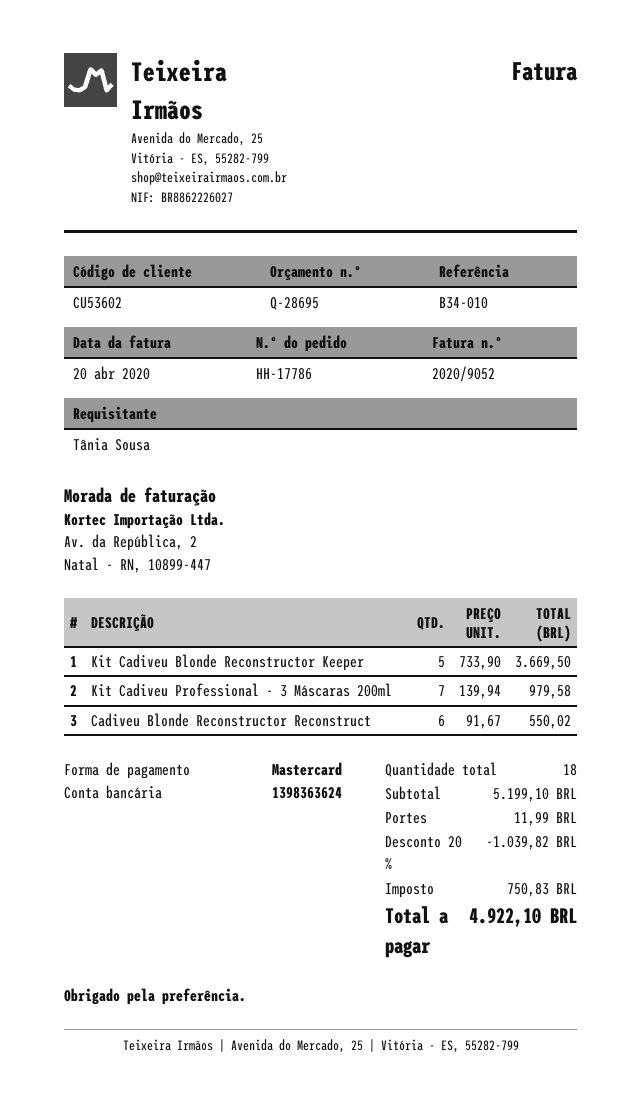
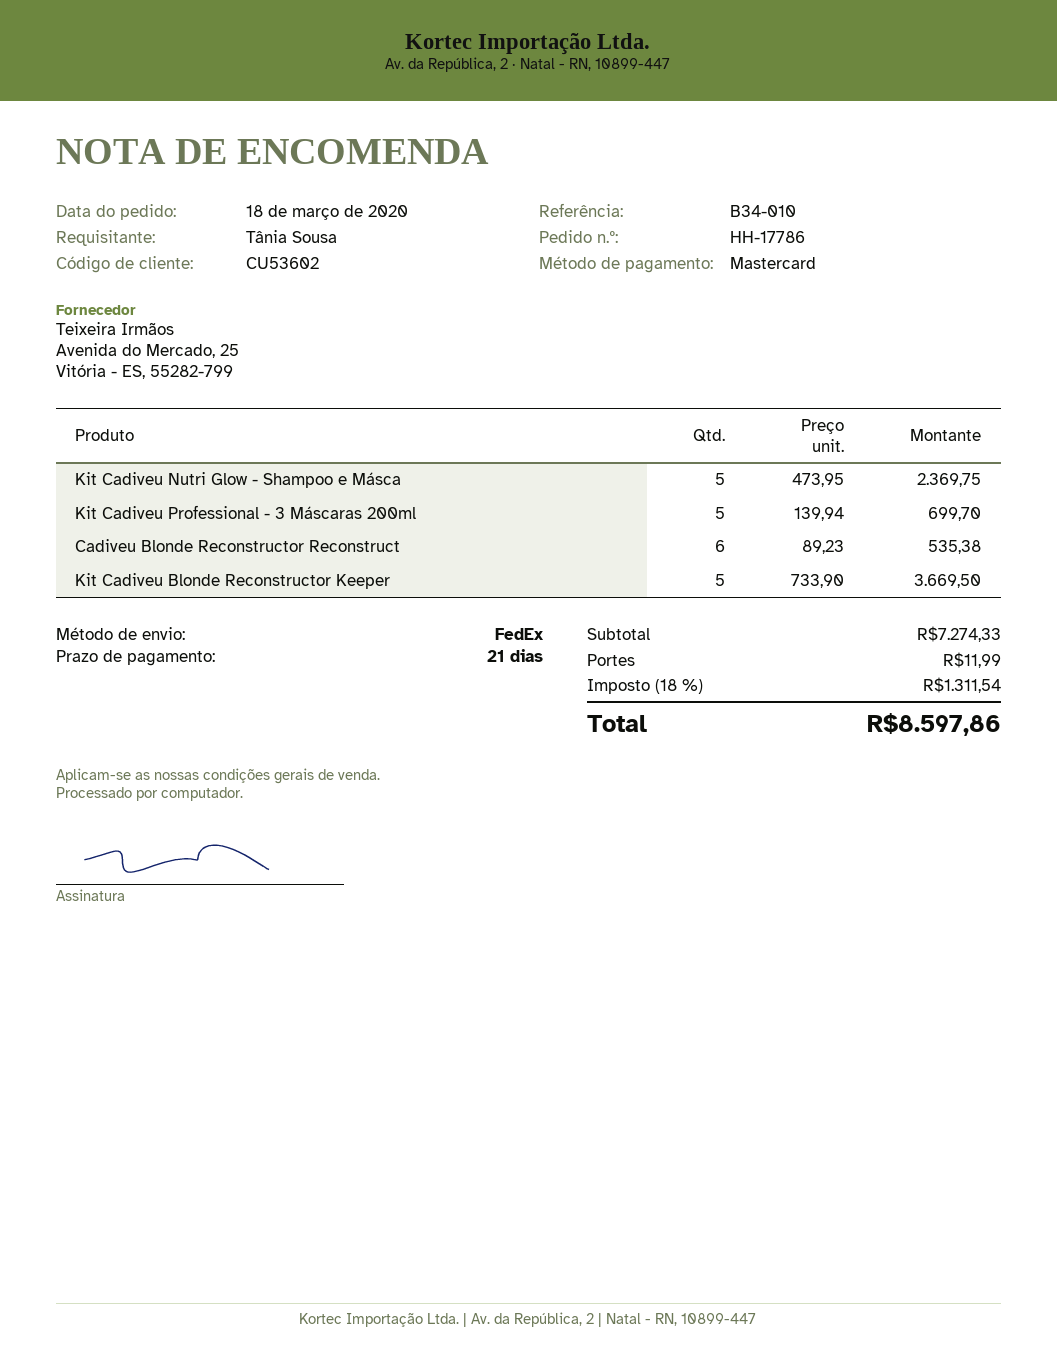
Kit Cadiveu Professional - 3 Máscaras 200ml: 7 x 139.94 = 979.58 -> 5 x 139.94 = 699.70
Cadiveu Blonde Reconstructor Reconstruct: 6 x 91.67 = 550.02 -> 6 x 89.23 = 535.38
Kit Cadiveu Nutri Glow - Shampoo e Másca: none -> 5 x 473.95 = 2369.75
subtotal: 5199.10 -> 7274.33
discount: 20% = 1039.82 -> none
tax: 750.83 -> 1311.54
total: 4922.10 -> 8597.86

